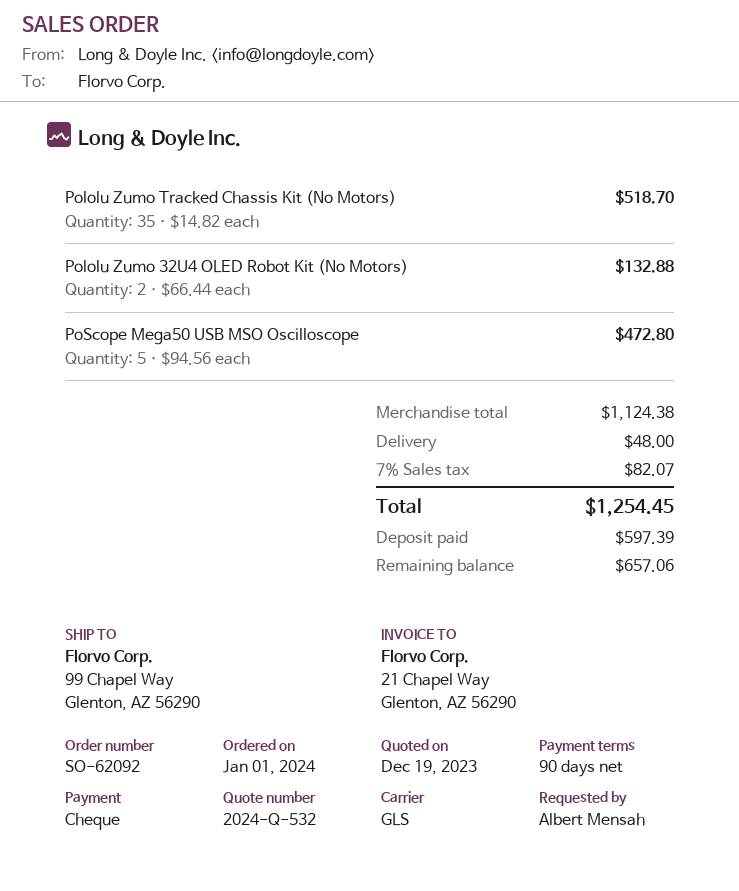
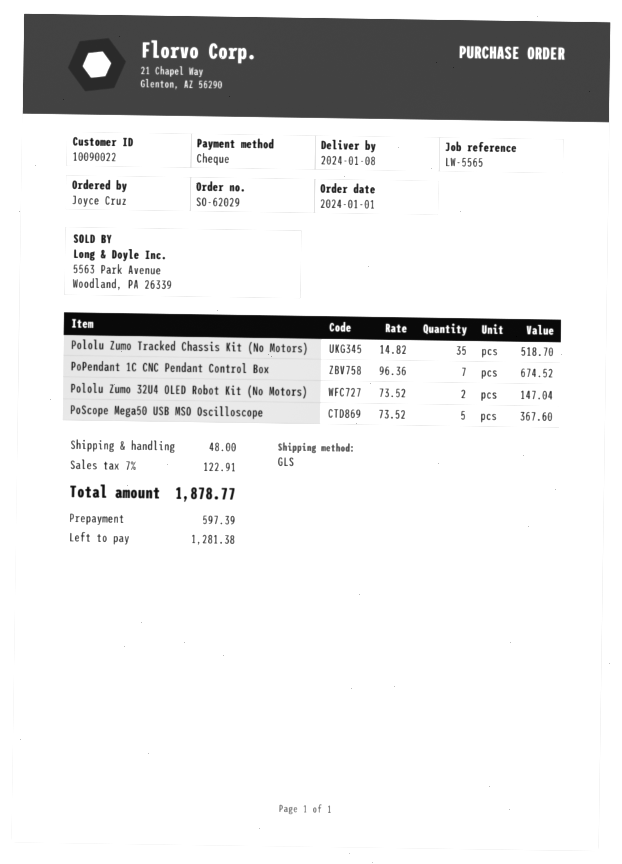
order number: SO-62092 -> SO-62029
ordered by: Albert Mensah -> Joyce Cruz
Pololu Zumo 32U4 OLED Robot Kit (No Motors): 2 x 66.44 = 132.88 -> 2 x 73.52 = 147.04
PoScope Mega50 USB MSO Oscilloscope: 5 x 94.56 = 472.80 -> 5 x 73.52 = 367.60
PoPendant 1C CNC Pendant Control Box: none -> 7 x 96.36 = 674.52
tax: 7% = 82.07 -> 7% = 122.91
total: 1254.45 -> 1878.77
balance: 657.06 -> 1281.38

